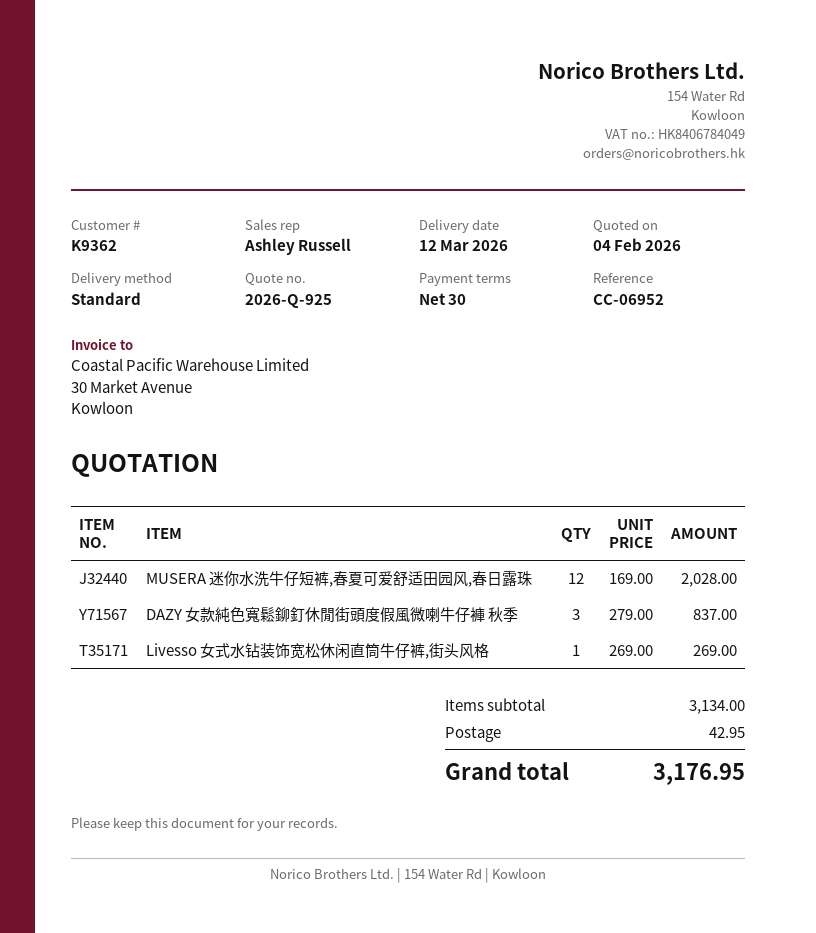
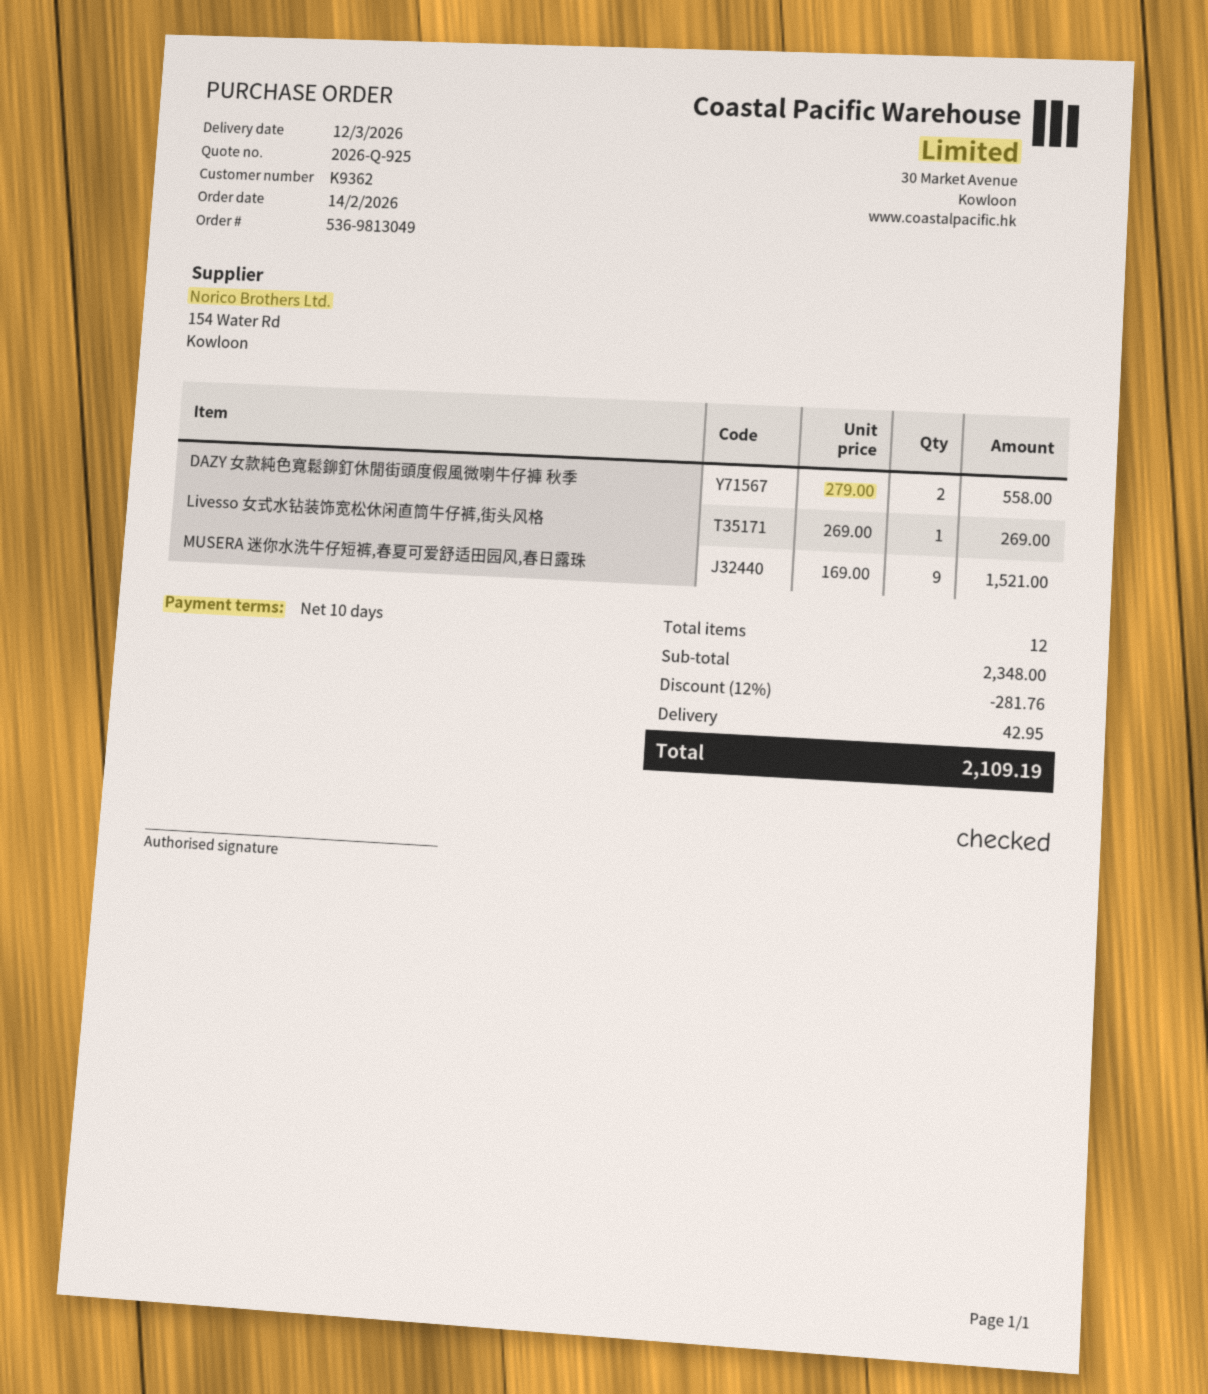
payment terms: 30 days -> 10 days
MUSERA 迷你水洗牛仔短裤,春夏可爱舒适田园风,春日露珠: 12 x 169.00 = 2028.00 -> 9 x 169.00 = 1521.00
DAZY 女款純色寬鬆鉚釘休閒街頭度假風微喇牛仔褲 秋季: 3 x 279.00 = 837.00 -> 2 x 279.00 = 558.00
subtotal: 3134.00 -> 2348.00
discount: none -> 12% = 281.76
total: 3176.95 -> 2109.19

